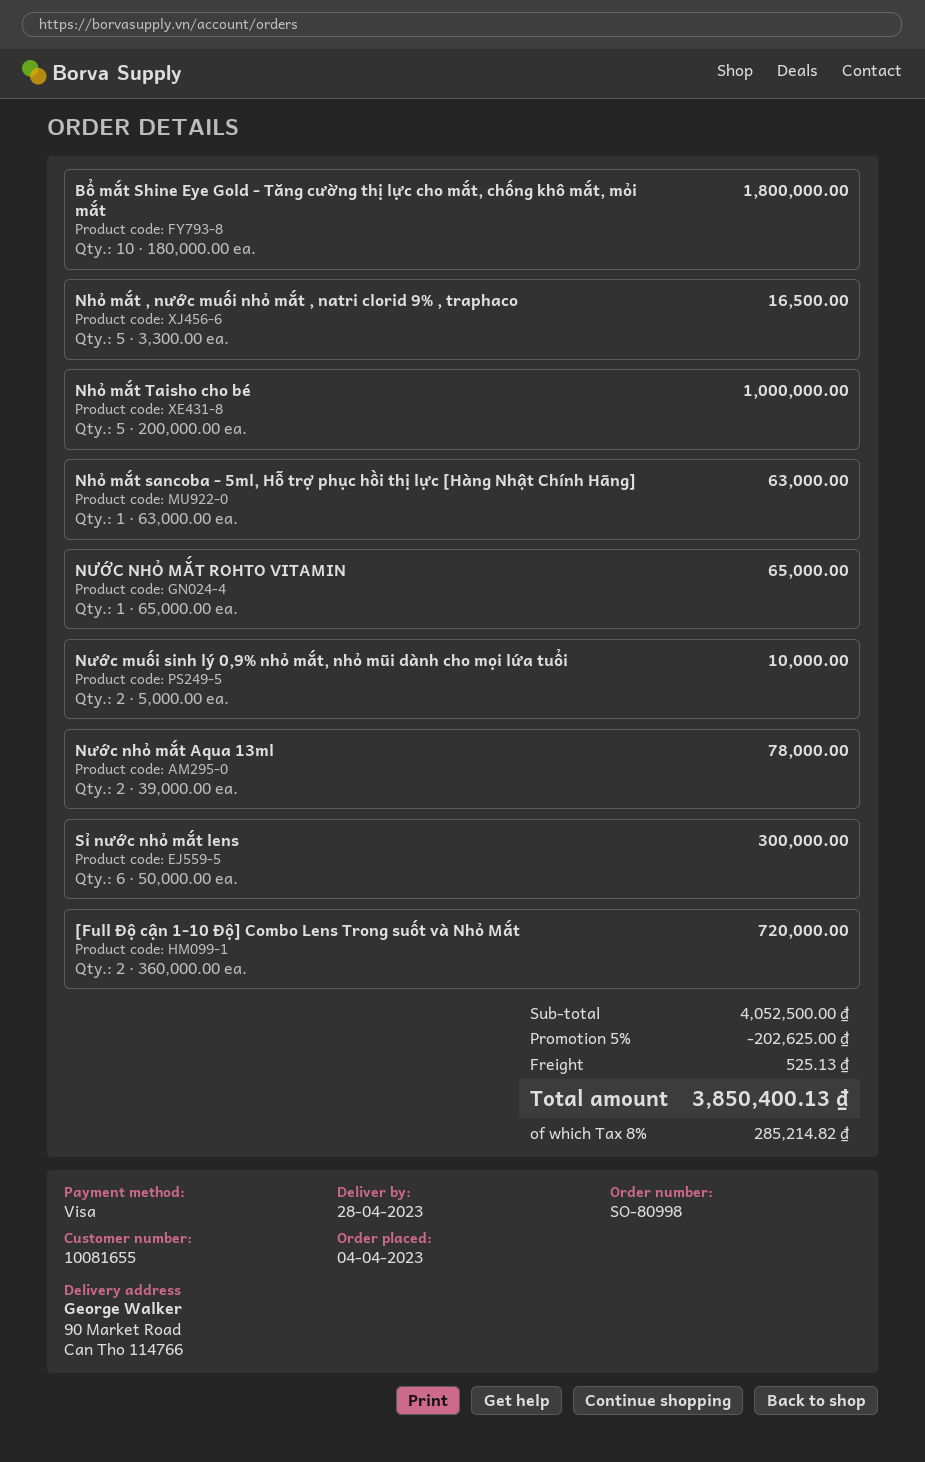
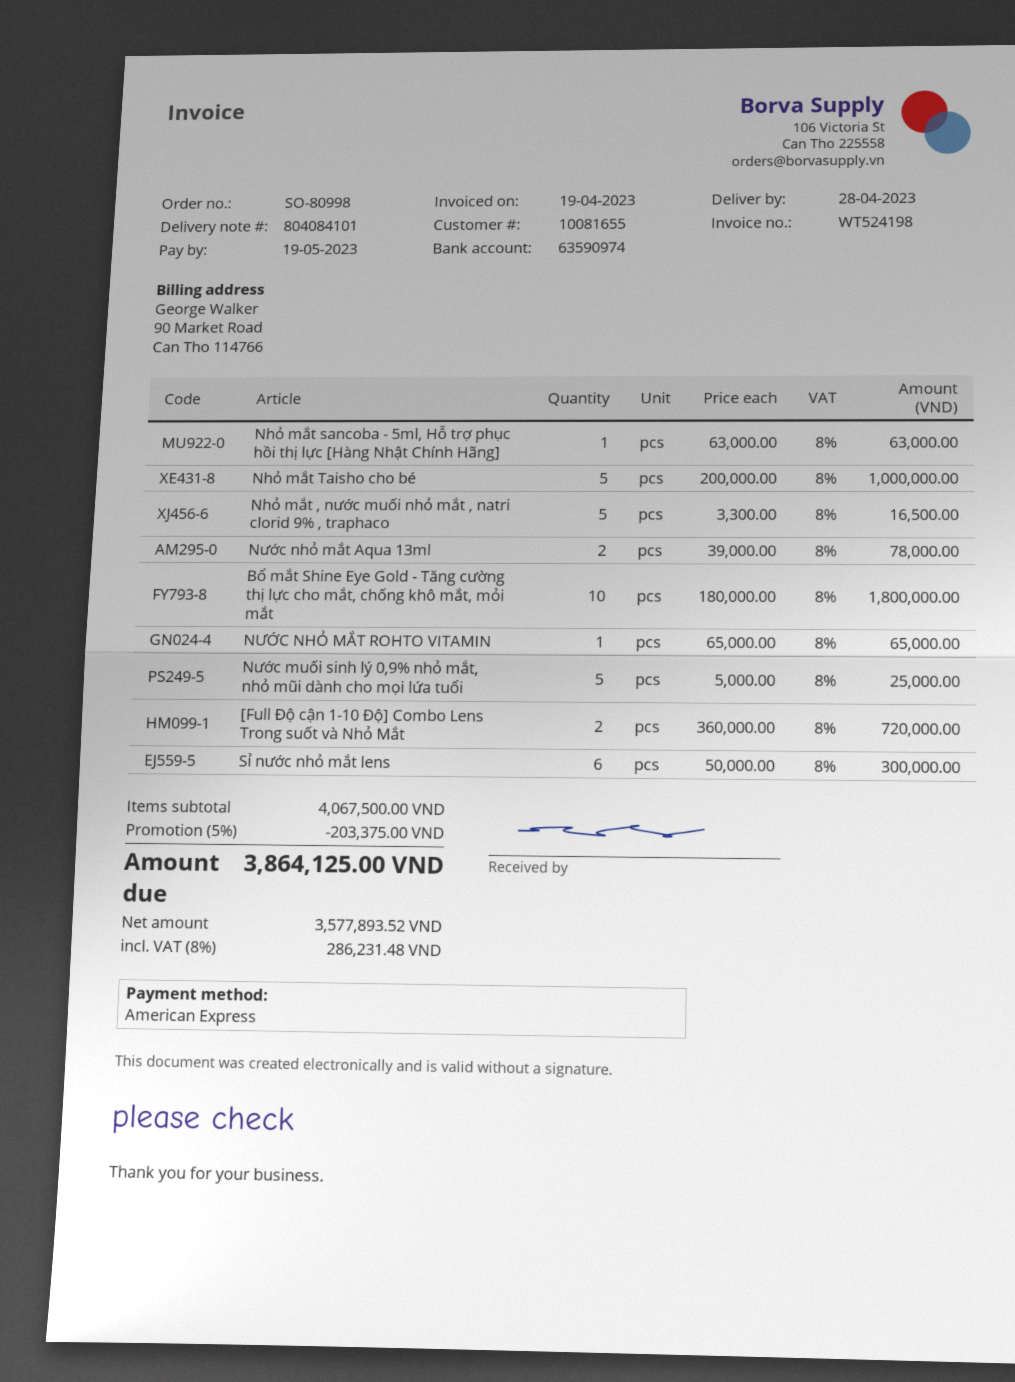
payment method: Visa -> American Express
Nước muối sinh lý 0,9% nhỏ mắt, nhỏ mũi dành cho mọi lứa tuổi: 2 x 5000.00 = 10000.00 -> 5 x 5000.00 = 25000.00
subtotal: 4052500.00 -> 4067500.00
discount: 5% = 202625.00 -> 5% = 203375.00
shipping: 525.13 -> none
tax: 8% = 285214.82 -> 8% = 286231.48
total: 3850400.13 -> 3864125.00

